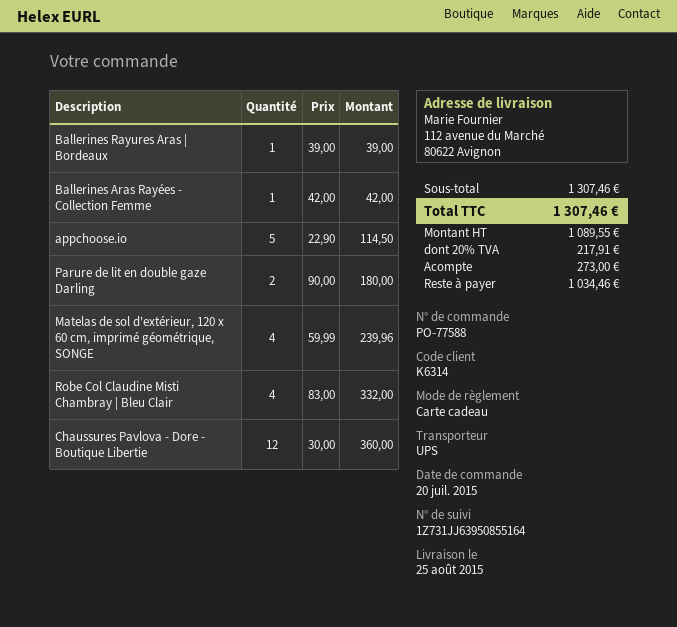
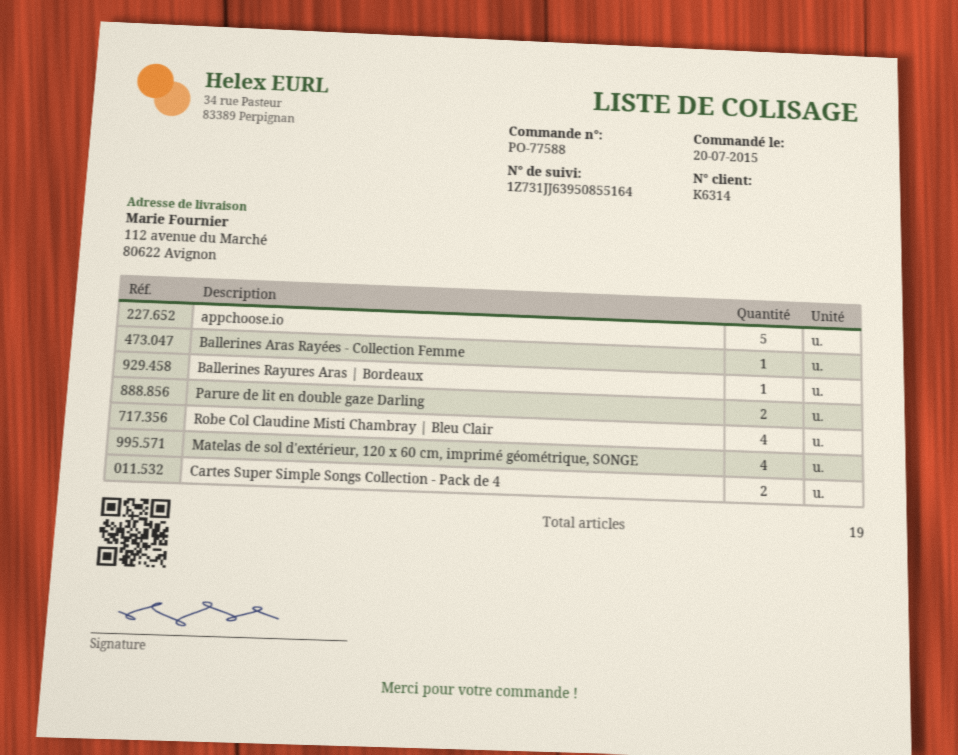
Chaussures Pavlova - Dore - Boutique Libertie: 12 -> none
Cartes Super Simple Songs Collection - Pack de 4: none -> 2

